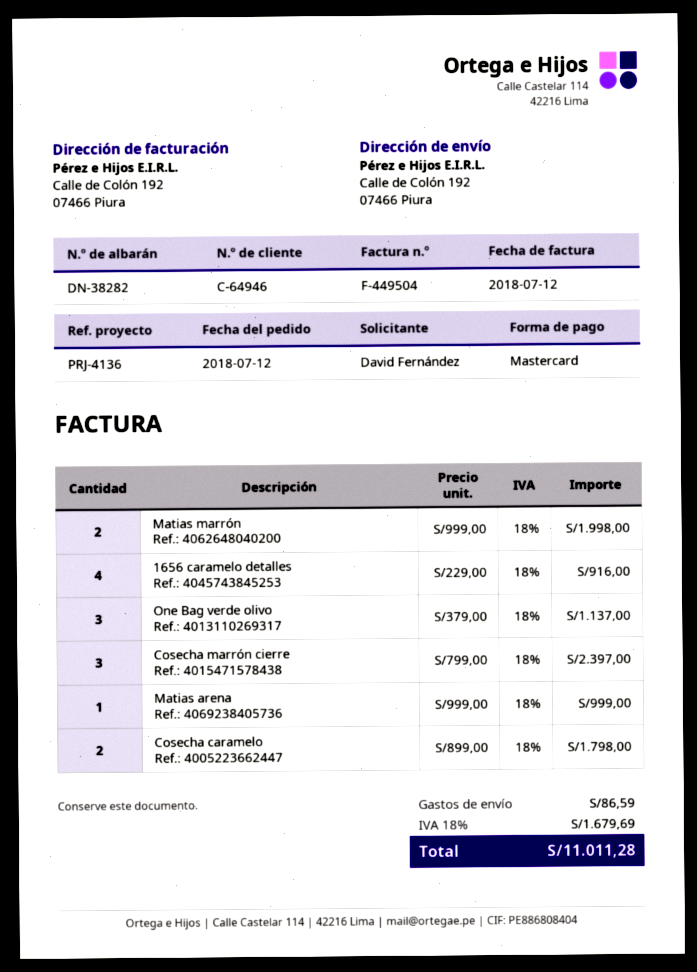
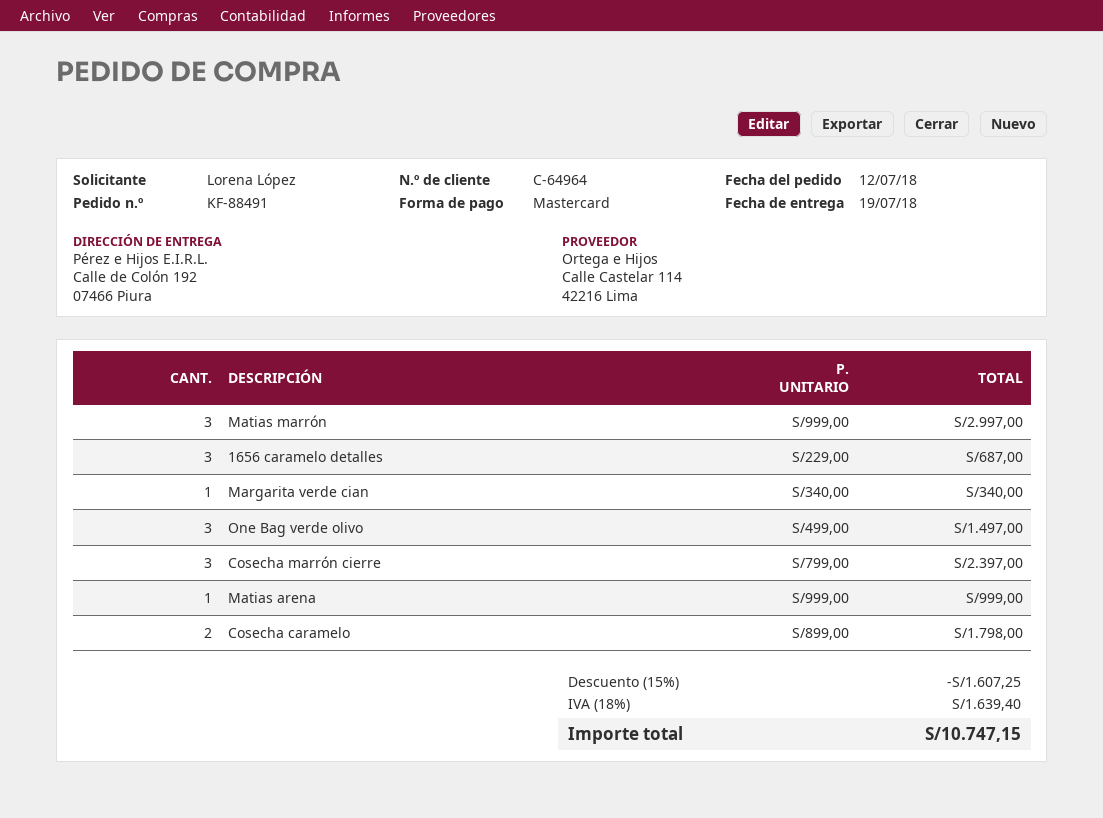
customer number: C-64946 -> C-64964
ordered by: David Fernández -> Lorena López
Matias marrón: 2 x 999.00 = 1998.00 -> 3 x 999.00 = 2997.00
1656 caramelo detalles: 4 x 229.00 = 916.00 -> 3 x 229.00 = 687.00
One Bag verde olivo: 3 x 379.00 = 1137.00 -> 3 x 499.00 = 1497.00
Margarita verde cian: none -> 1 x 340.00 = 340.00
discount: none -> 15% = 1607.25
shipping: 86.59 -> none
tax: 18% = 1679.69 -> 18% = 1639.40
total: 11011.28 -> 10747.15

